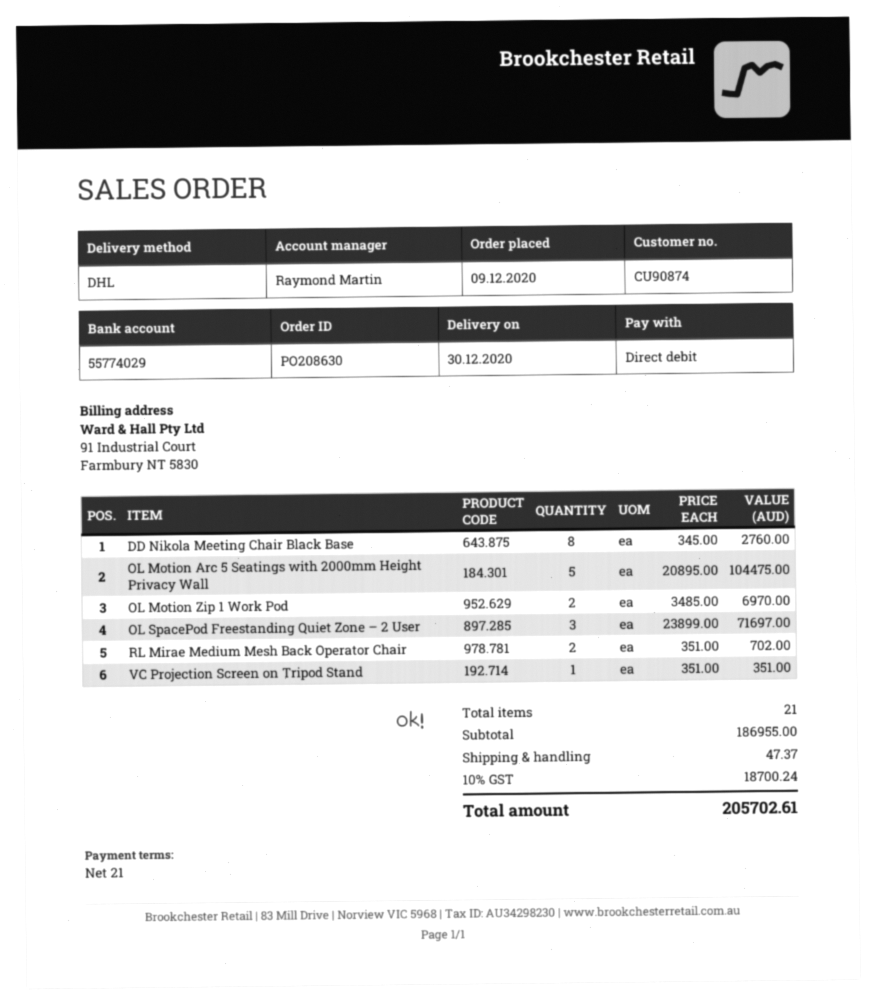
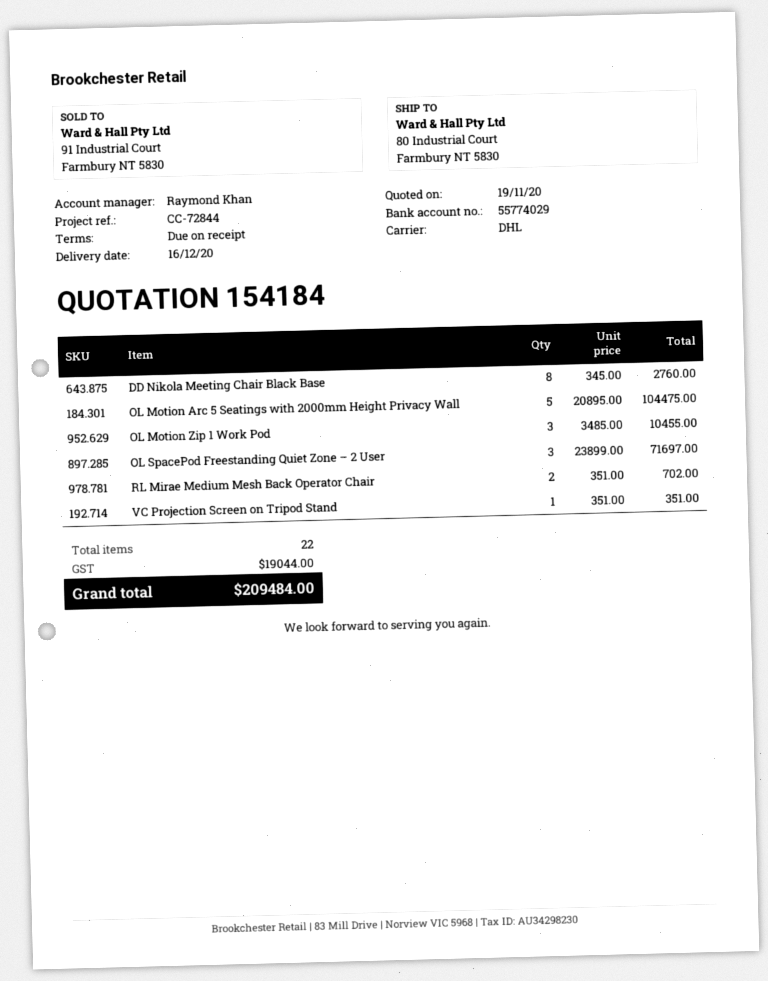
delivery date: 2020-12-30 -> 2020-12-16
payment terms: 21 days -> on receipt
sales rep: Raymond Martin -> Raymond Khan
OL Motion Zip 1 Work Pod: 2 x 3485.00 = 6970.00 -> 3 x 3485.00 = 10455.00
total quantity: 21 -> 22
shipping: 47.37 -> none
tax: 18700.24 -> 19044.00
total: 205702.61 -> 209484.00

